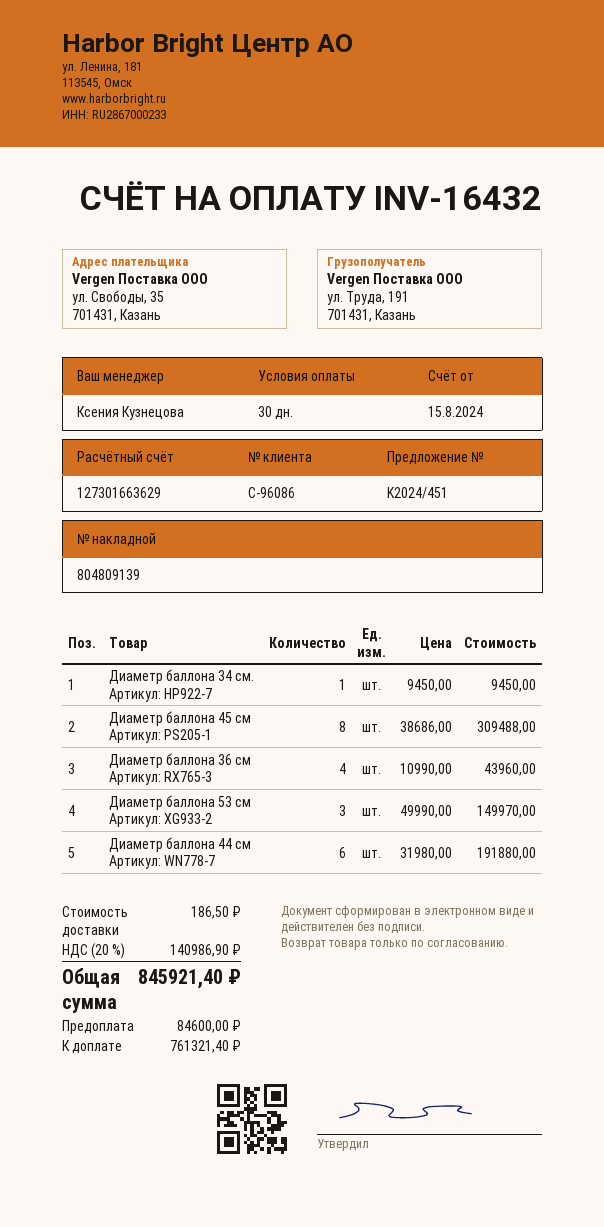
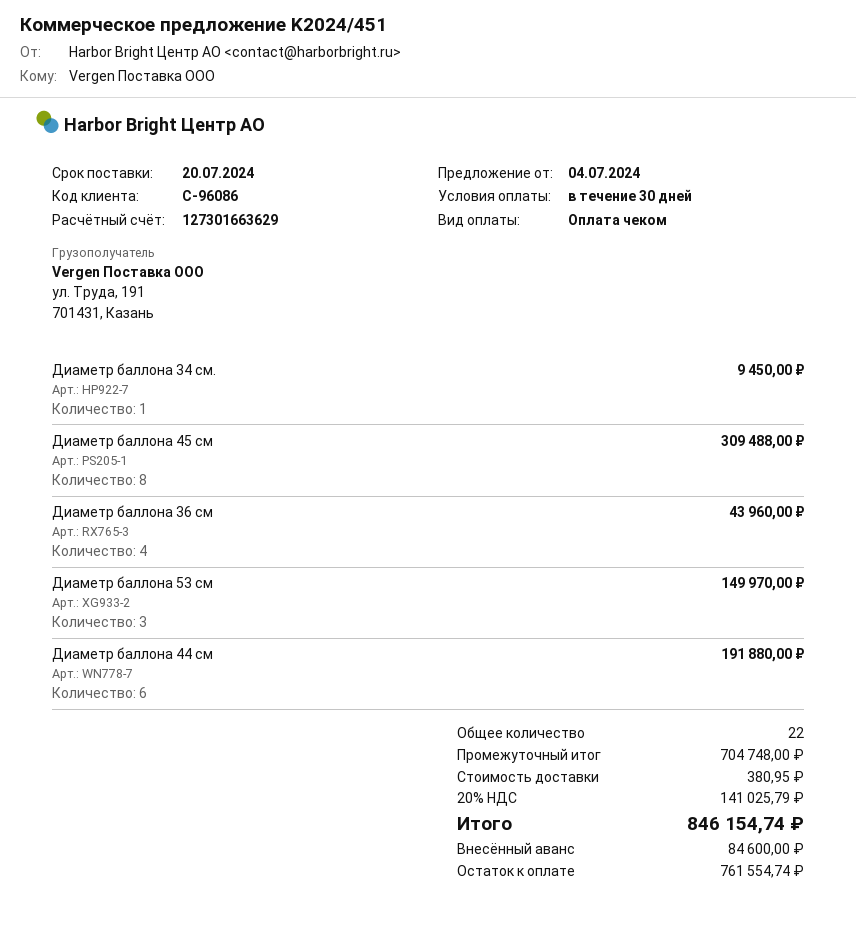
shipping: 186.50 -> 380.95
tax: 20% = 140986.90 -> 20% = 141025.79
total: 845921.40 -> 846154.74
balance: 761321.40 -> 761554.74

